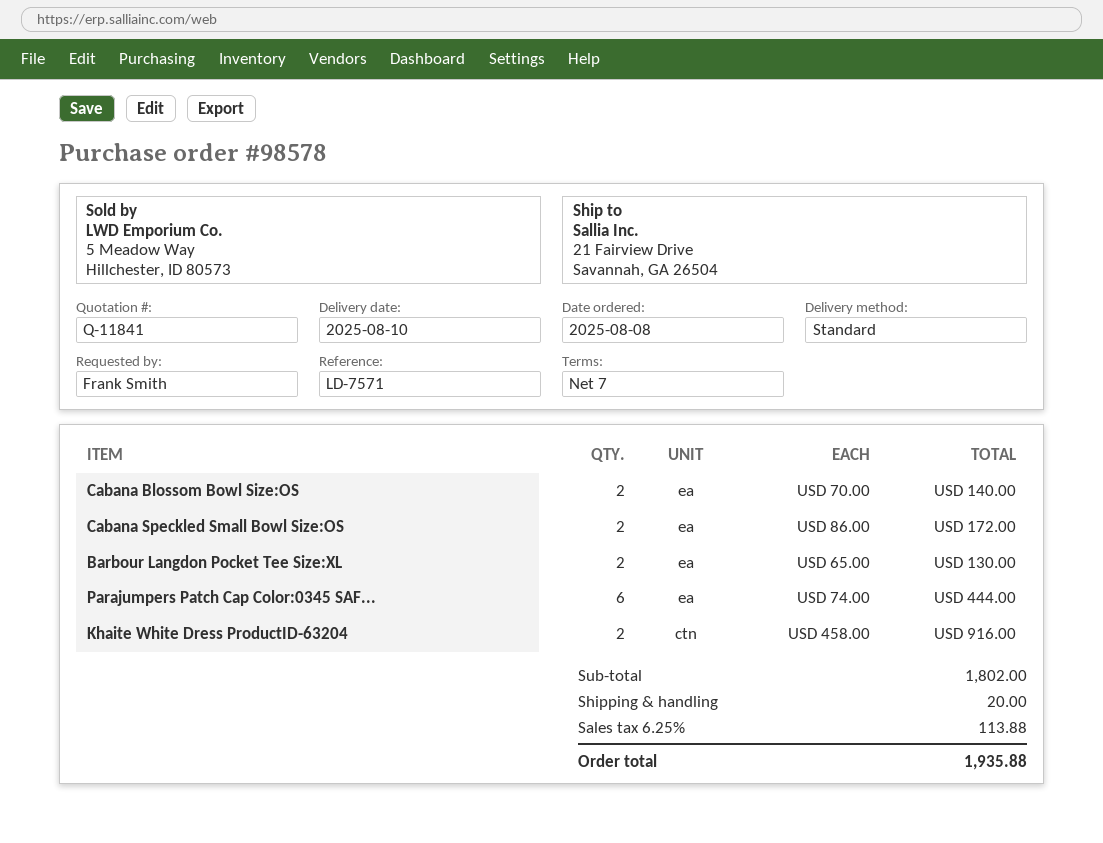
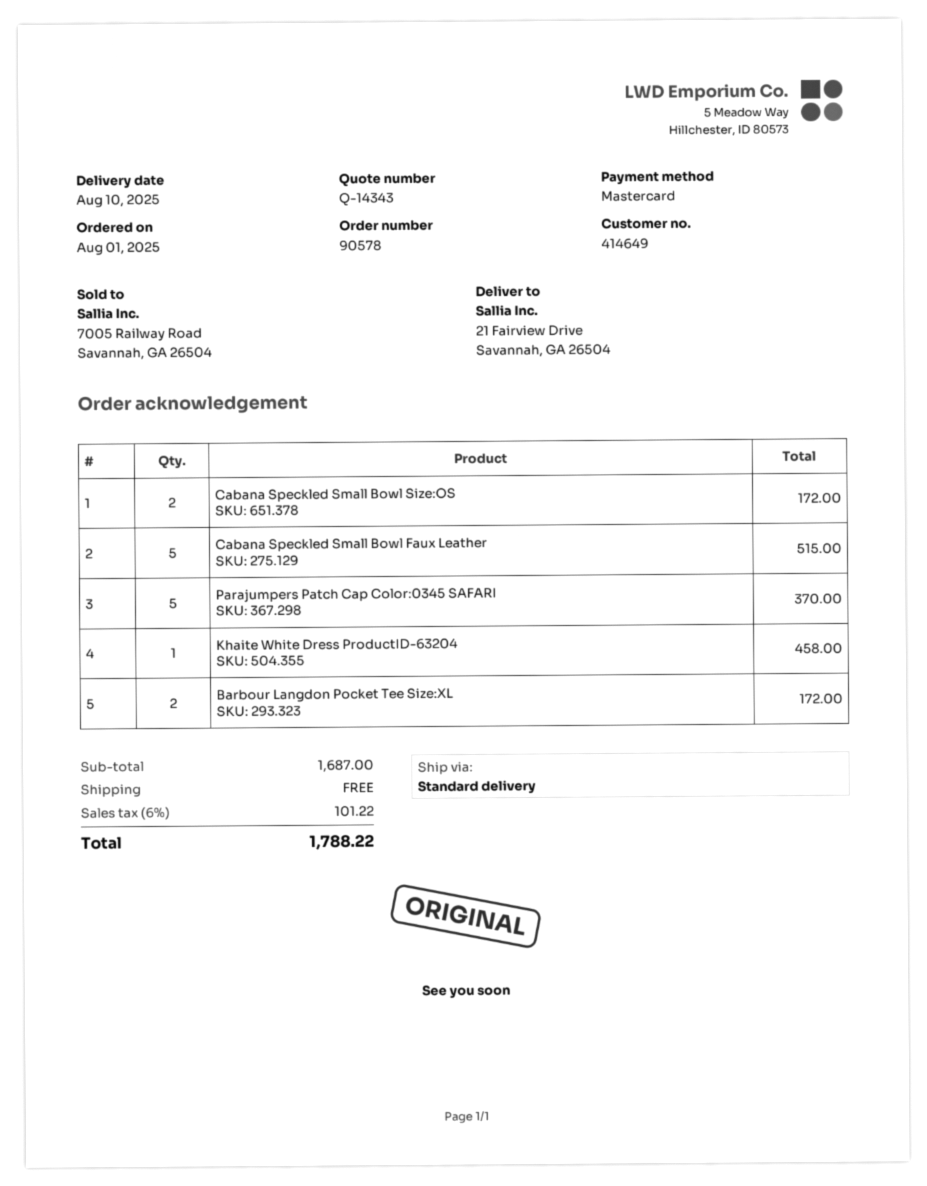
quote number: Q-11841 -> Q-14343
order number: 98578 -> 90578
order date: 2025-08-08 -> 2025-08-01
Cabana Blossom Bowl Size:OS: 2 for 140.00 -> none
Barbour Langdon Pocket Tee Size:XL: 2 for 130.00 -> 2 for 172.00
Parajumpers Patch Cap Color:0345 SAF...: 6 for 444.00 -> 5 for 370.00
Khaite White Dress ProductID-63204: 2 for 916.00 -> 1 for 458.00
Cabana Speckled Small Bowl Faux Leather: none -> 5 for 515.00
subtotal: 1802.00 -> 1687.00
shipping: 20.00 -> 0.00
tax: 6.25% = 113.88 -> 6% = 101.22
total: 1935.88 -> 1788.22

